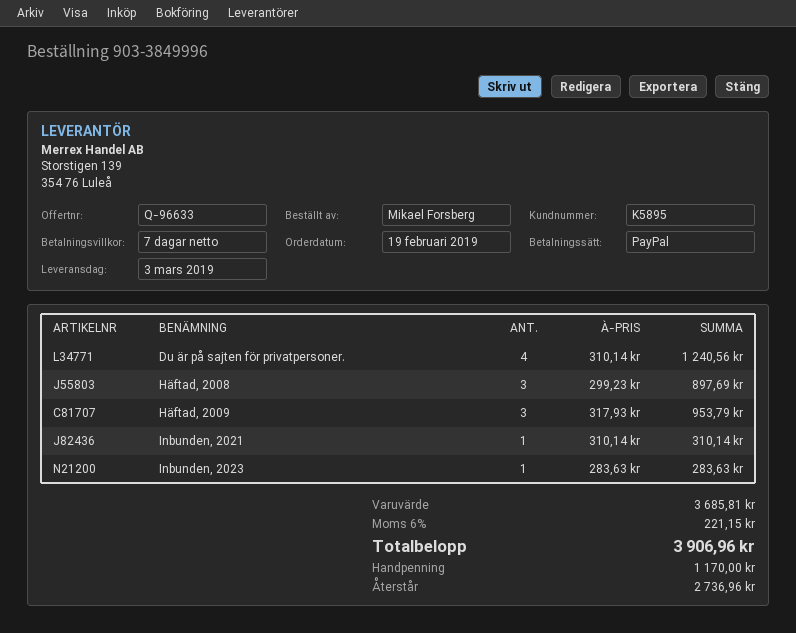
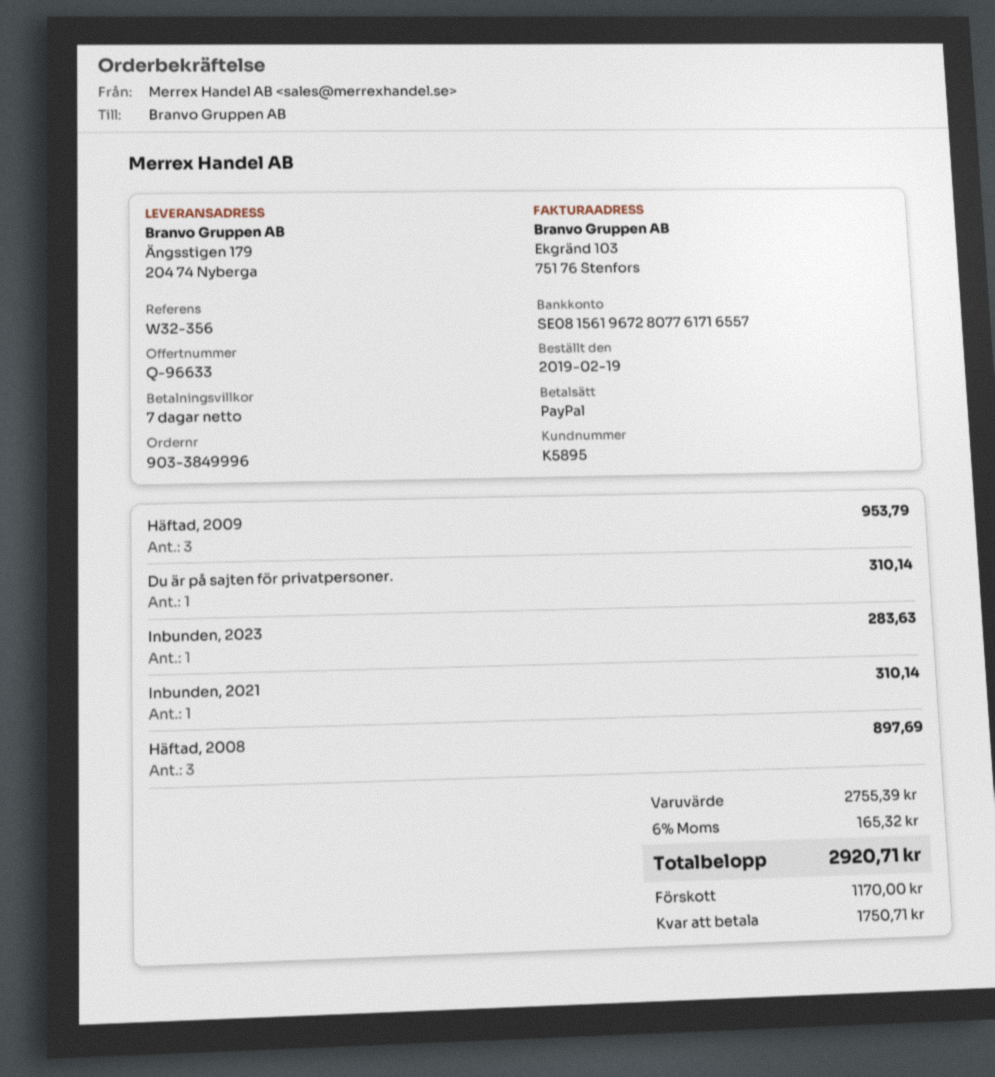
Du är på sajten för privatpersoner.: 4 for 1240.56 -> 1 for 310.14
subtotal: 3685.81 -> 2755.39
tax: 6% = 221.15 -> 6% = 165.32
total: 3906.96 -> 2920.71
balance: 2736.96 -> 1750.71

